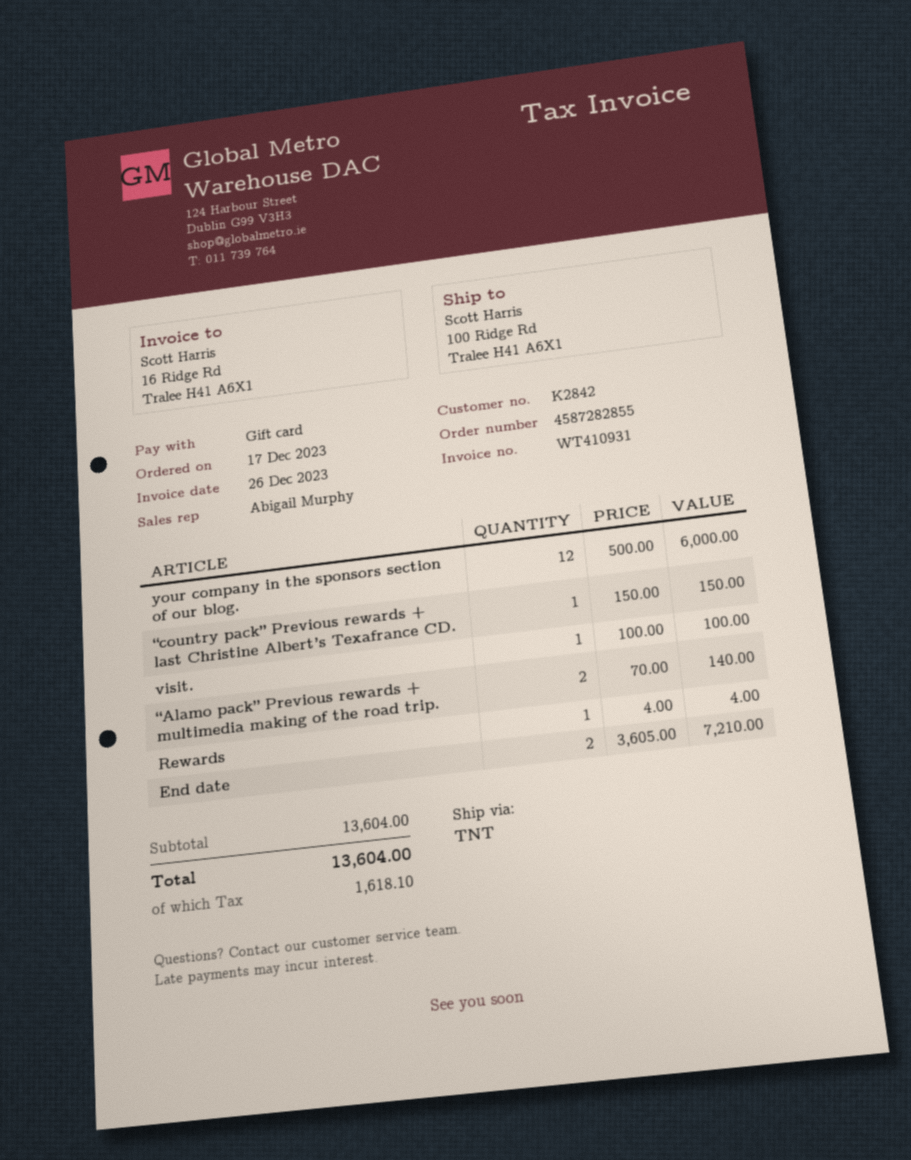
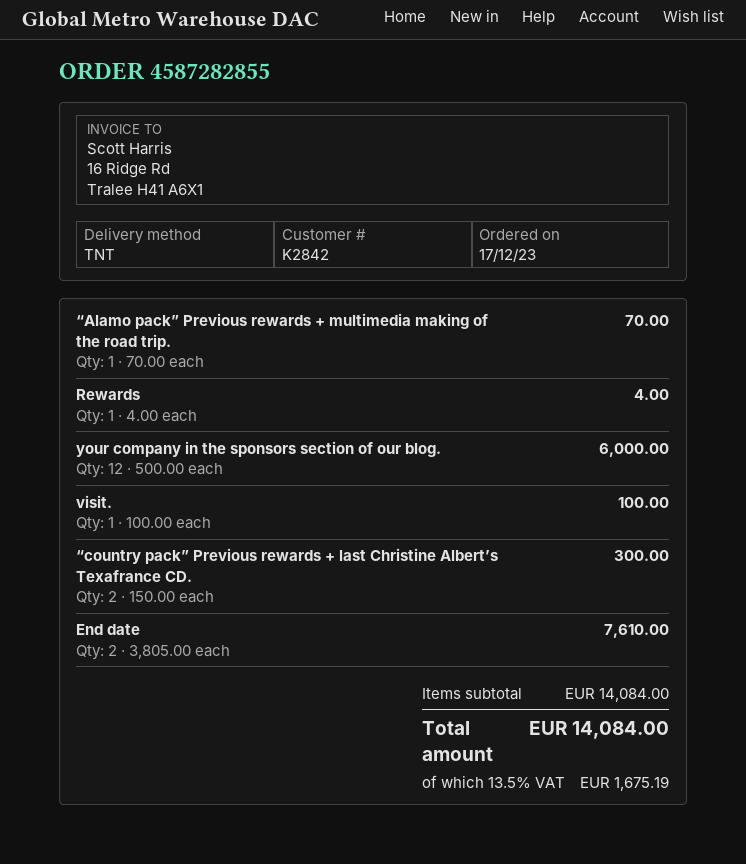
“country pack” Previous rewards + last Christine Albert’s Texafrance CD.: 1 x 150.00 = 150.00 -> 2 x 150.00 = 300.00
“Alamo pack” Previous rewards + multimedia making of the road trip.: 2 x 70.00 = 140.00 -> 1 x 70.00 = 70.00
End date: 2 x 3605.00 = 7210.00 -> 2 x 3805.00 = 7610.00
subtotal: 13604.00 -> 14084.00
tax: 1618.10 -> 1675.19
total: 13604.00 -> 14084.00

